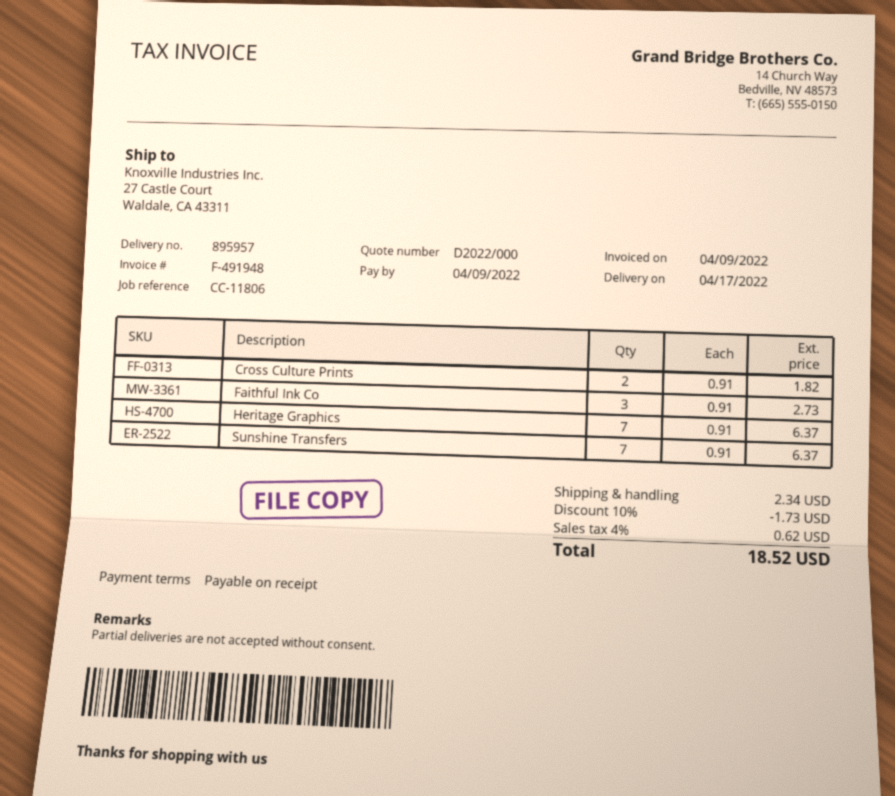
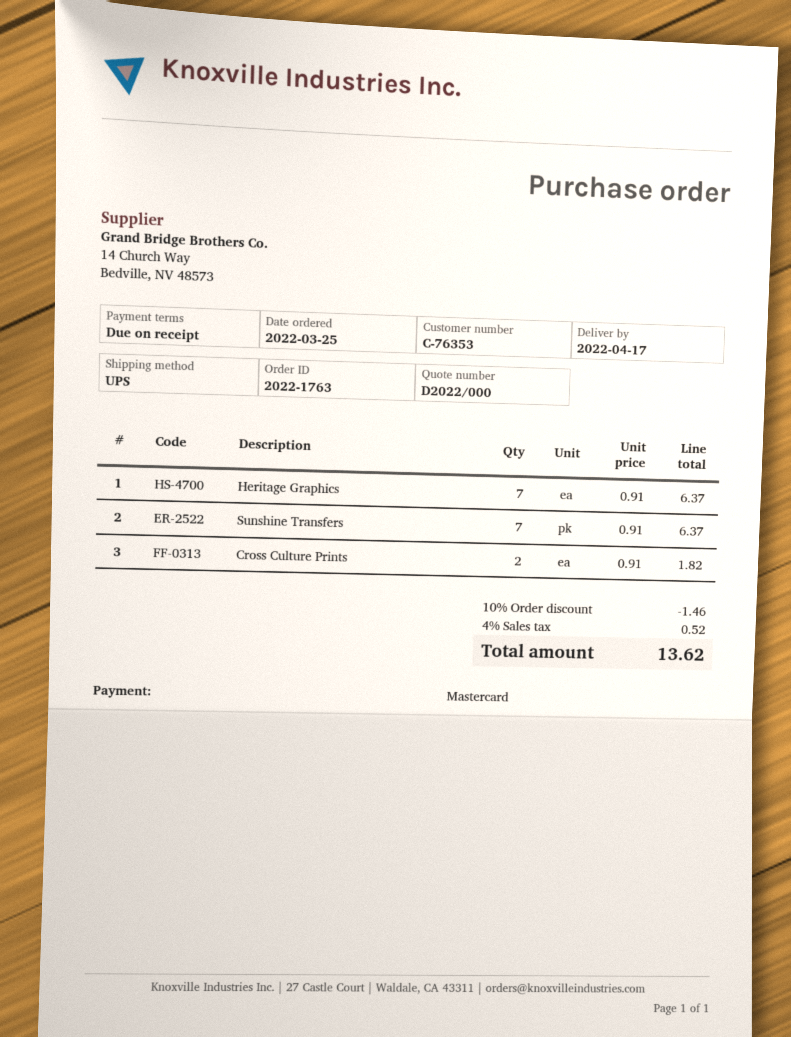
Faithful Ink Co: 3 x 0.91 = 2.73 -> none
discount: 10% = 1.73 -> 10% = 1.46
shipping: 2.34 -> none
tax: 4% = 0.62 -> 4% = 0.52
total: 18.52 -> 13.62

